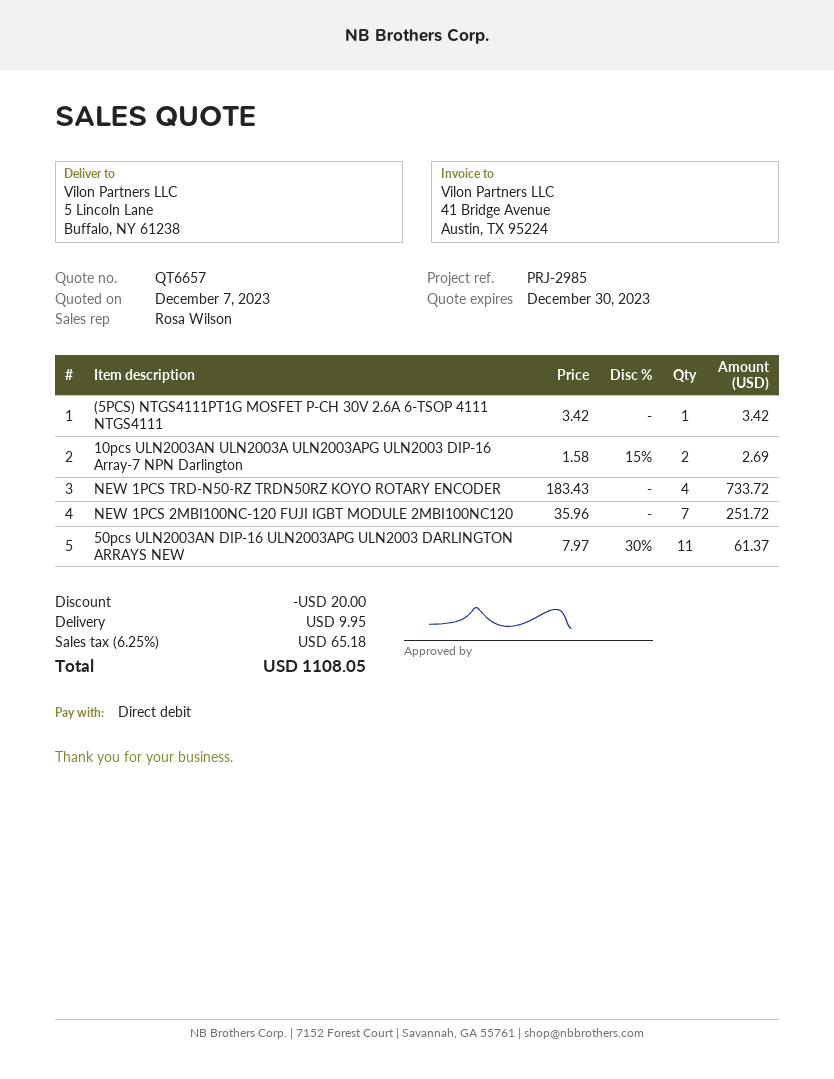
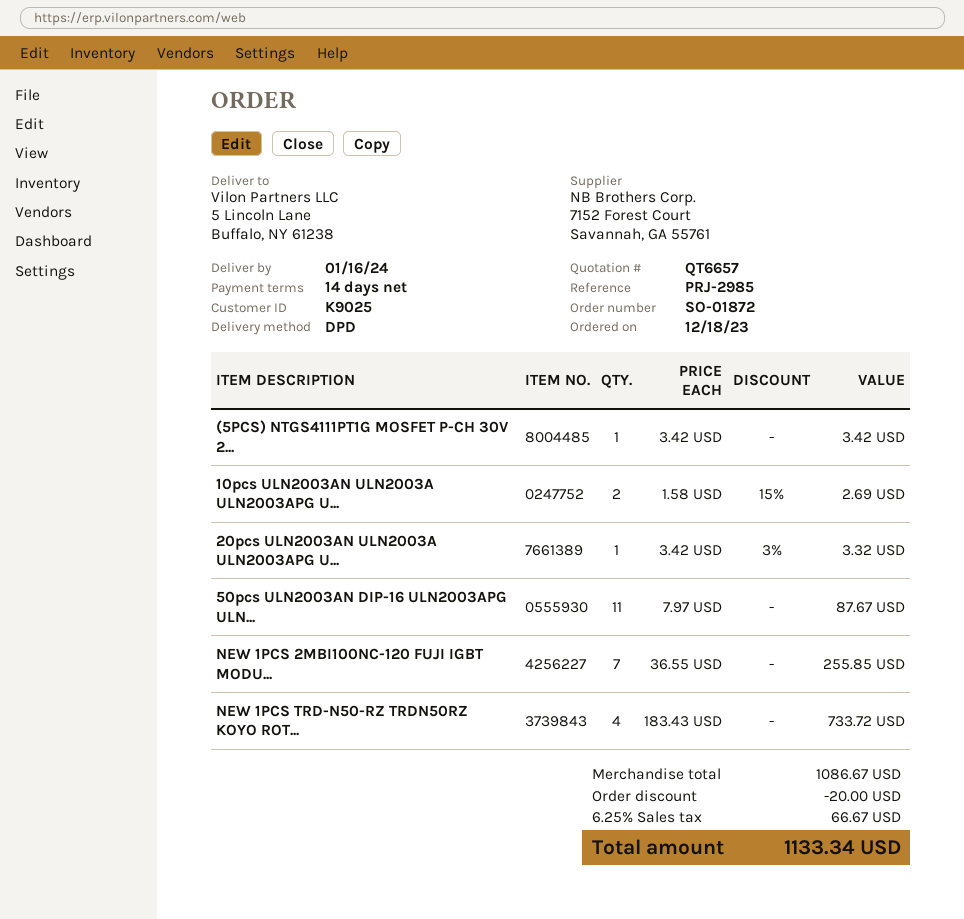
NEW 1PCS 2MBI100NC-120 FUJI IGBT MODULE 2MBI100NC120: 7 x 35.96 = 251.72 -> 7 x 36.55 = 255.85
50pcs ULN2003AN DIP-16 ULN2003APG ULN2003 DARLINGTON ARRAYS NEW: 11 x 7.97 - 30% = 61.37 -> 11 x 7.97 = 87.67
20pcs ULN2003AN ULN2003A ULN2003APG U...: none -> 1 x 3.42 - 3% = 3.32
shipping: 9.95 -> none
tax: 6.25% = 65.18 -> 6.25% = 66.67
total: 1108.05 -> 1133.34

